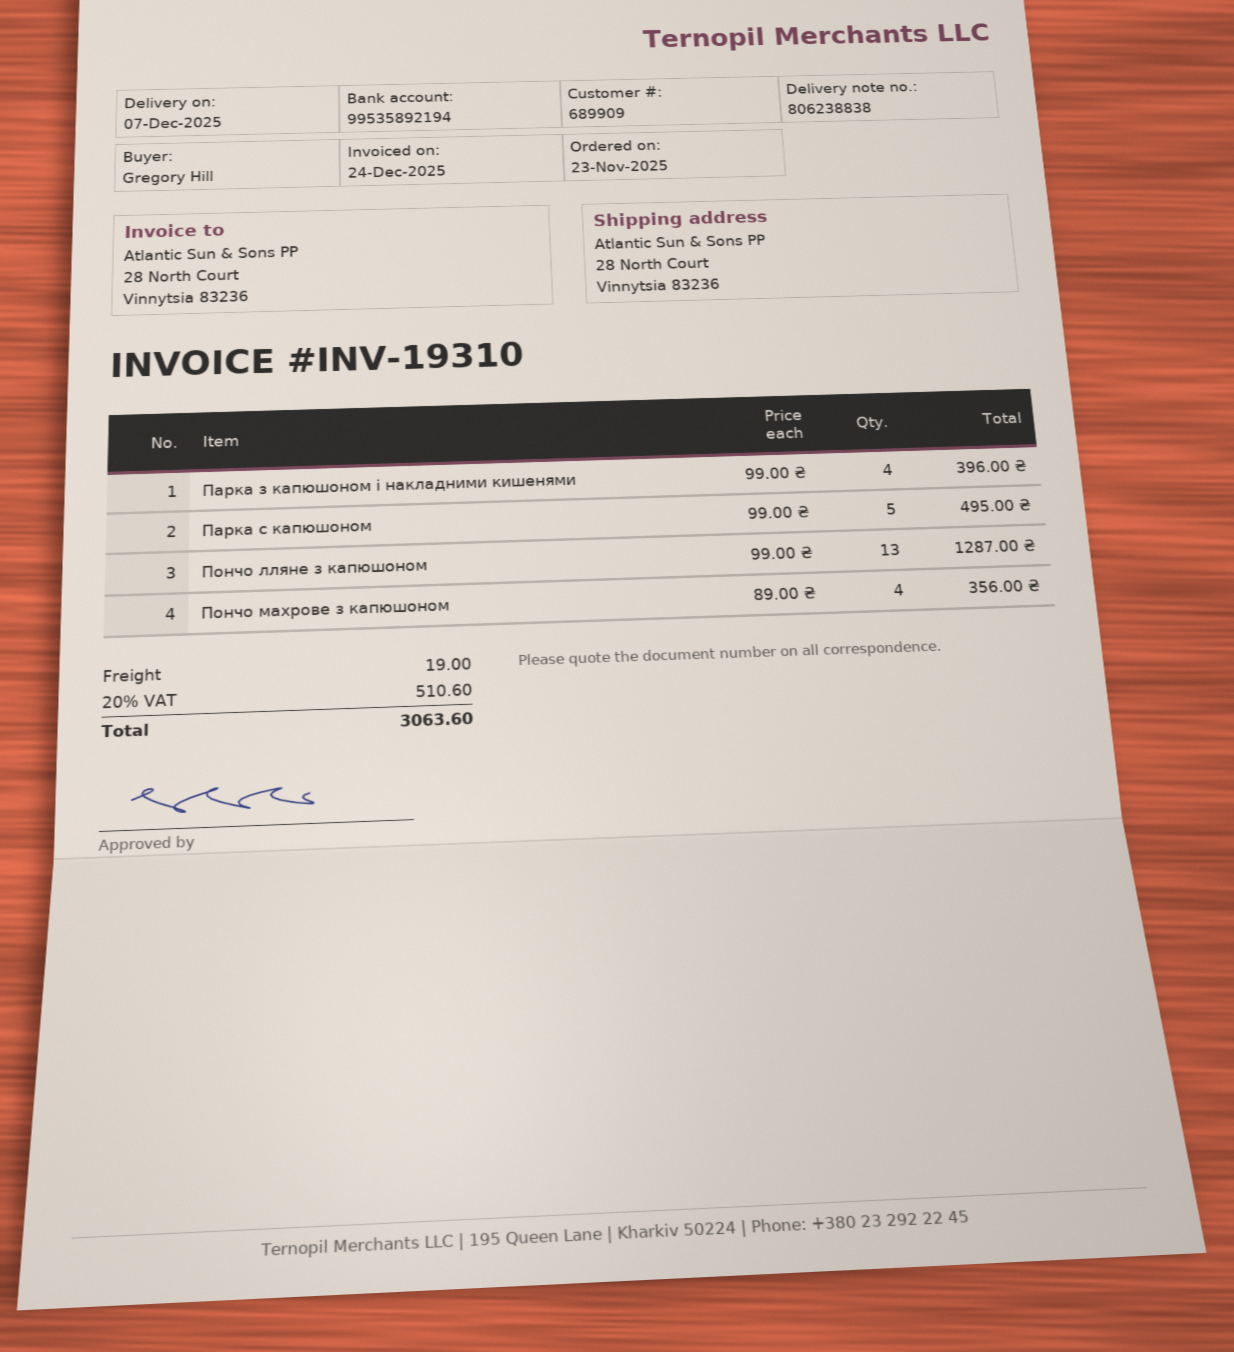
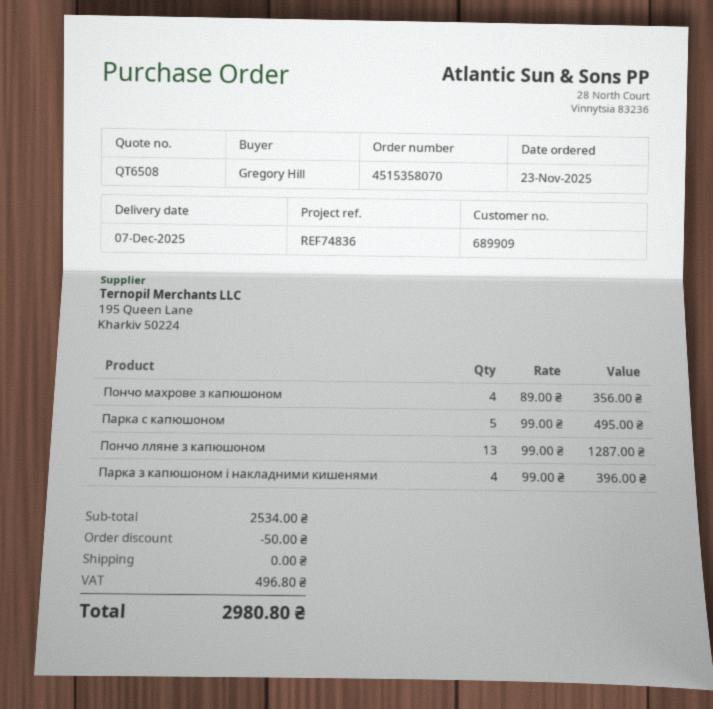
discount: none -> 50.00
shipping: 19.00 -> 0.00
tax: 510.60 -> 496.80
total: 3063.60 -> 2980.80

